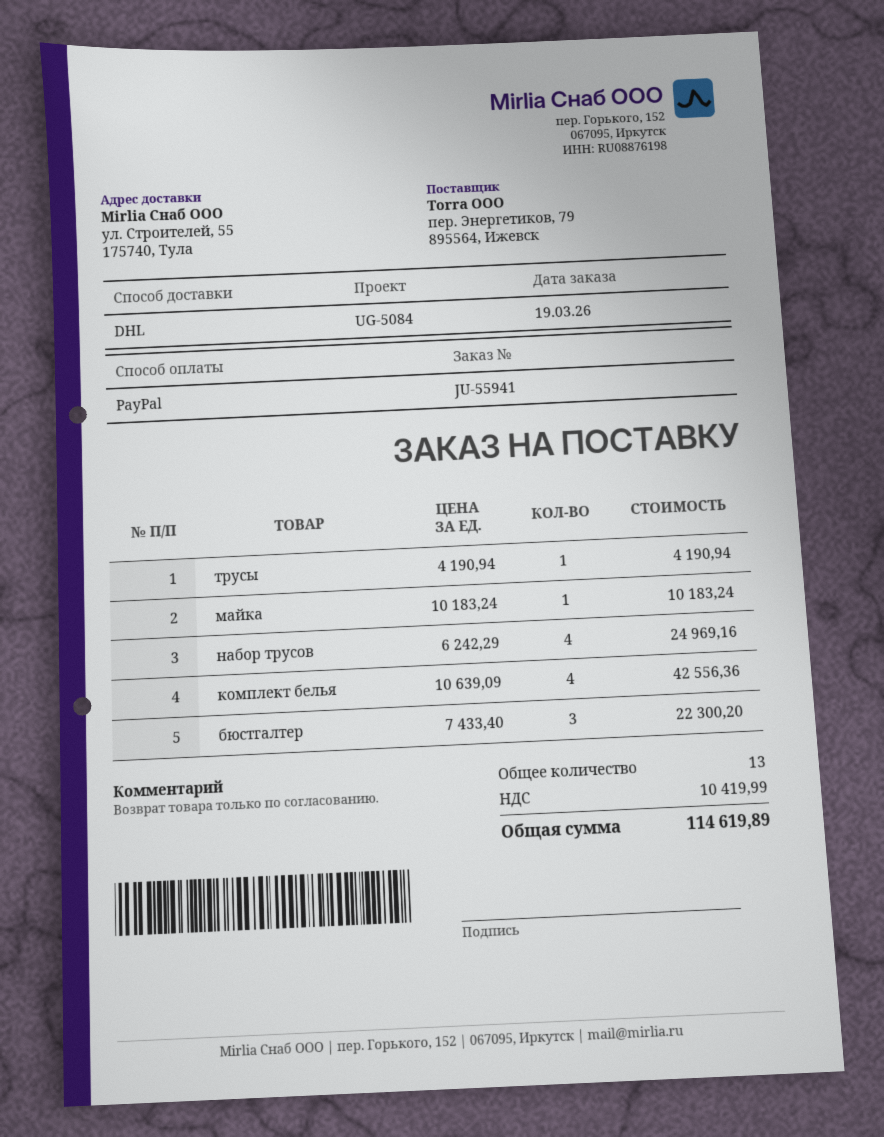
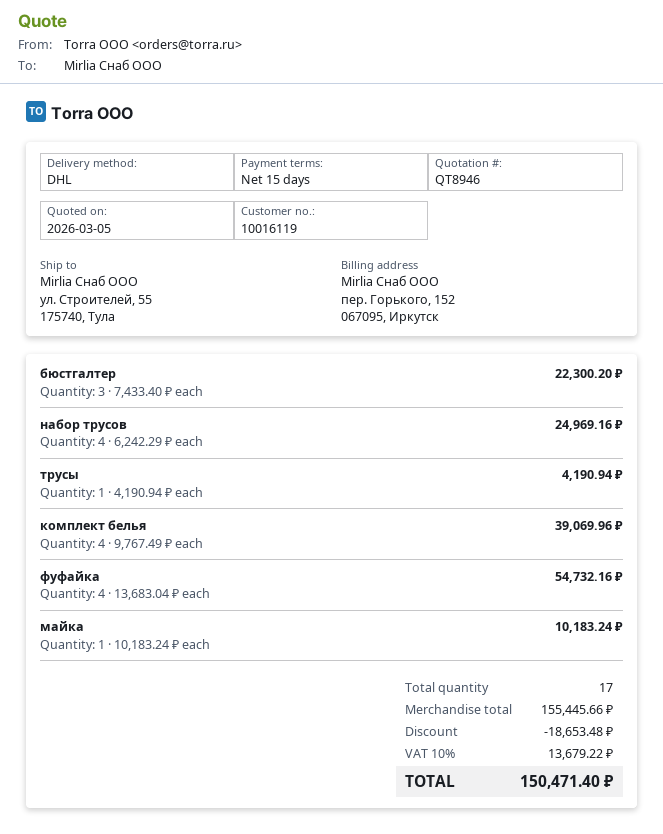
комплект белья: 4 x 10639.09 = 42556.36 -> 4 x 9767.49 = 39069.96
фуфайка: none -> 4 x 13683.04 = 54732.16
total quantity: 13 -> 17
discount: none -> 18653.48
tax: 10419.99 -> 13679.22
total: 114619.89 -> 150471.40

